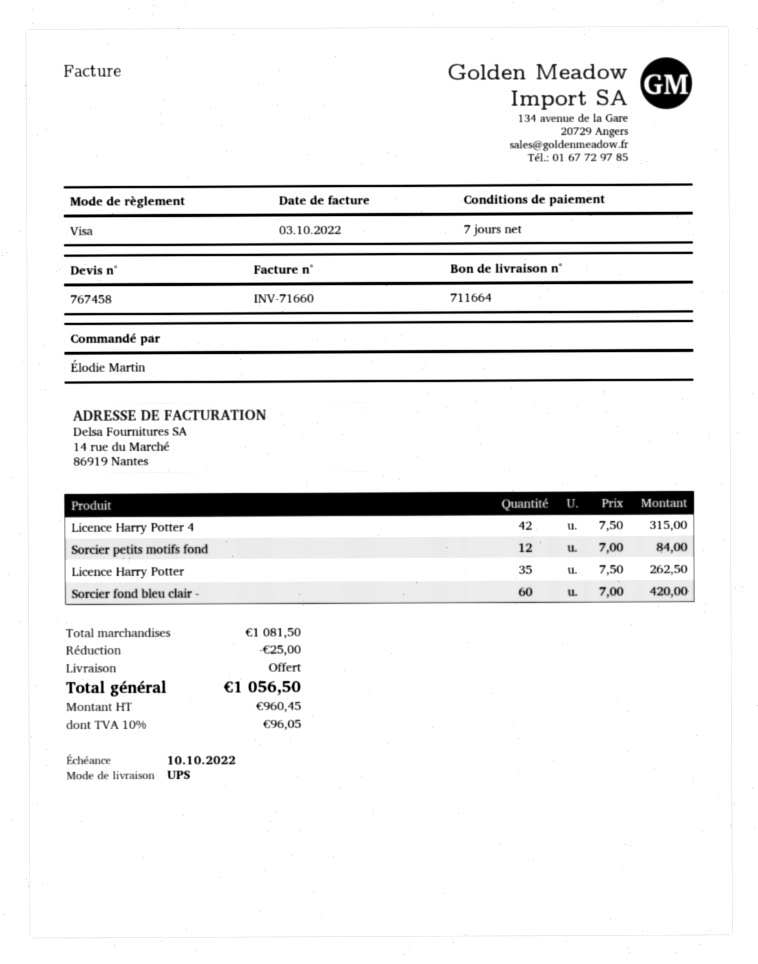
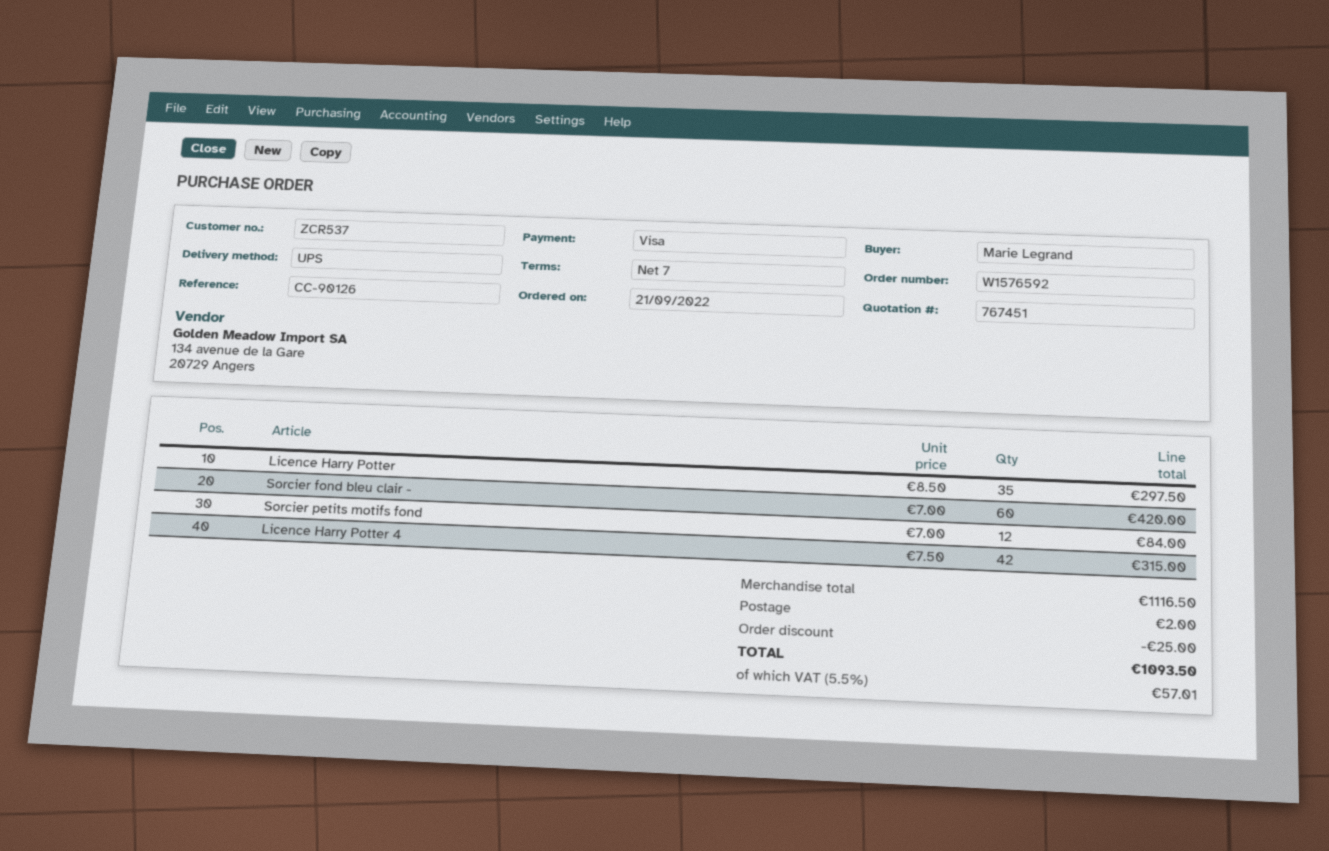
quote number: 767458 -> 767451
ordered by: Élodie Martin -> Marie Legrand
Licence Harry Potter: 35 x 7.50 = 262.50 -> 35 x 8.50 = 297.50
subtotal: 1081.50 -> 1116.50
shipping: 0.00 -> 2.00
tax: 10% = 96.05 -> 5.5% = 57.01
total: 1056.50 -> 1093.50

